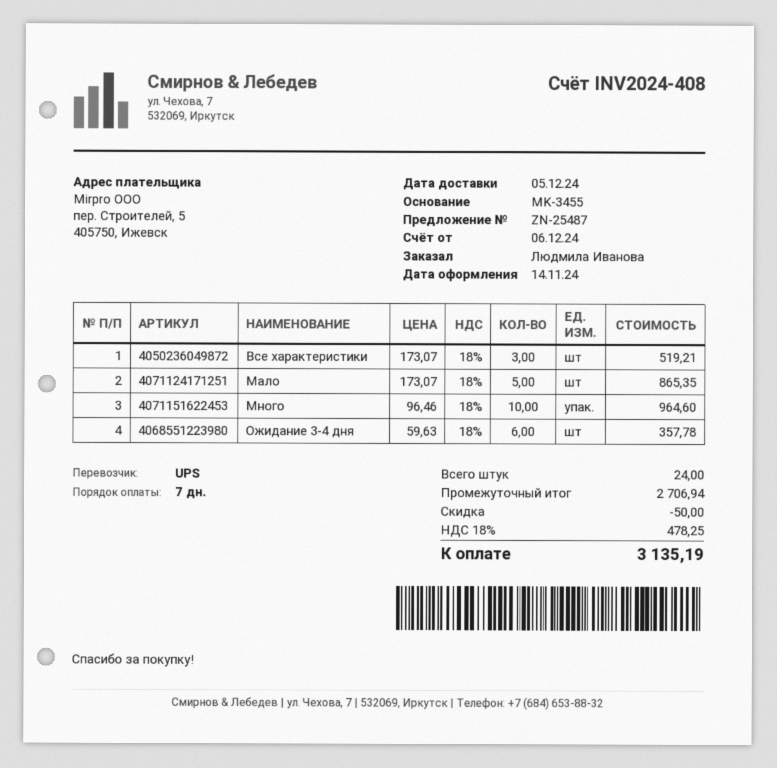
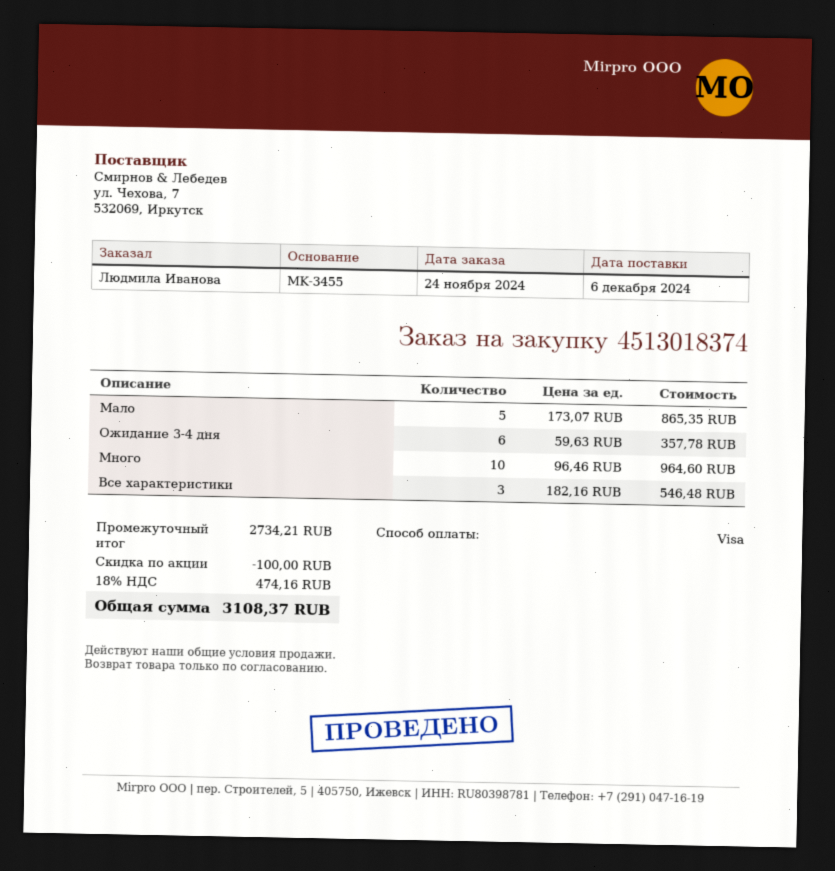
order date: 2024-11-14 -> 2024-11-24
delivery date: 2024-12-05 -> 2024-12-06
Все характеристики: 3 x 173.07 = 519.21 -> 3 x 182.16 = 546.48
subtotal: 2706.94 -> 2734.21
discount: 50.00 -> 100.00
tax: 18% = 478.25 -> 18% = 474.16
total: 3135.19 -> 3108.37

